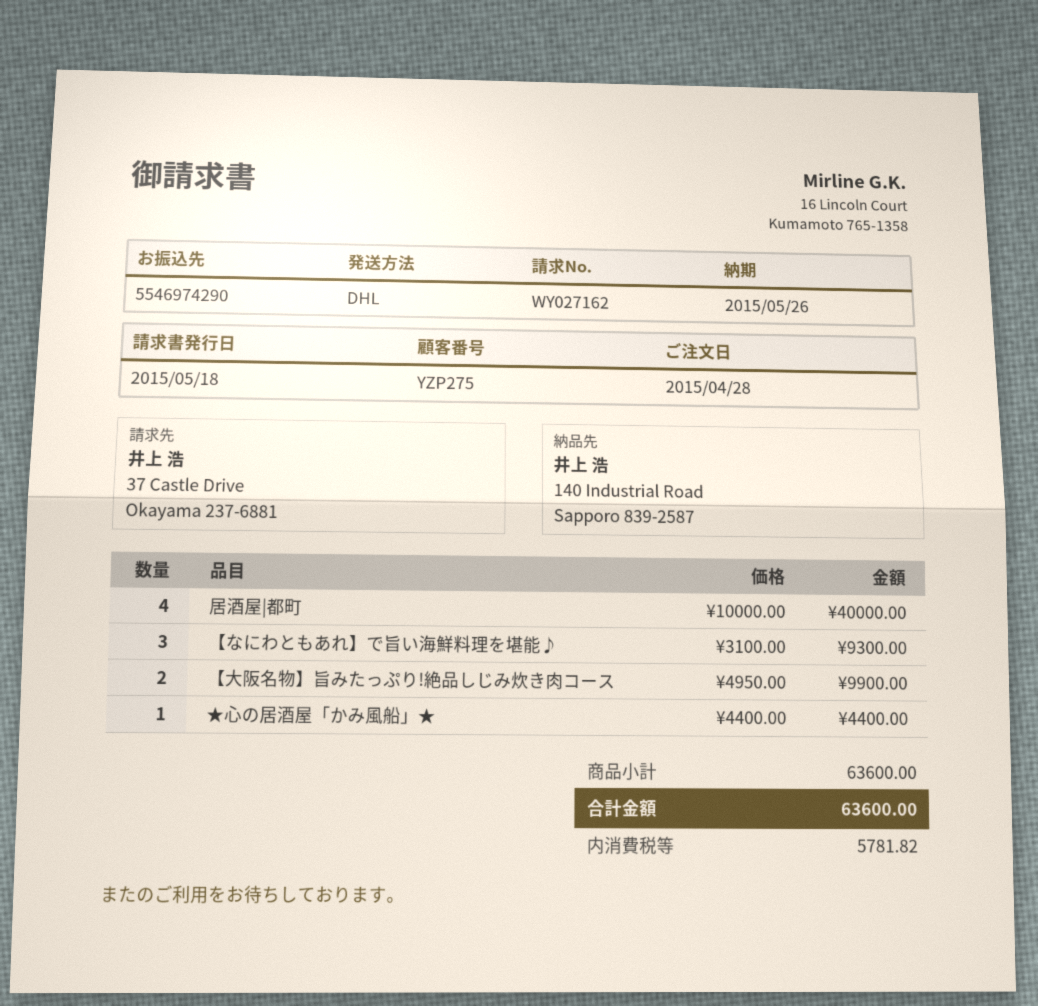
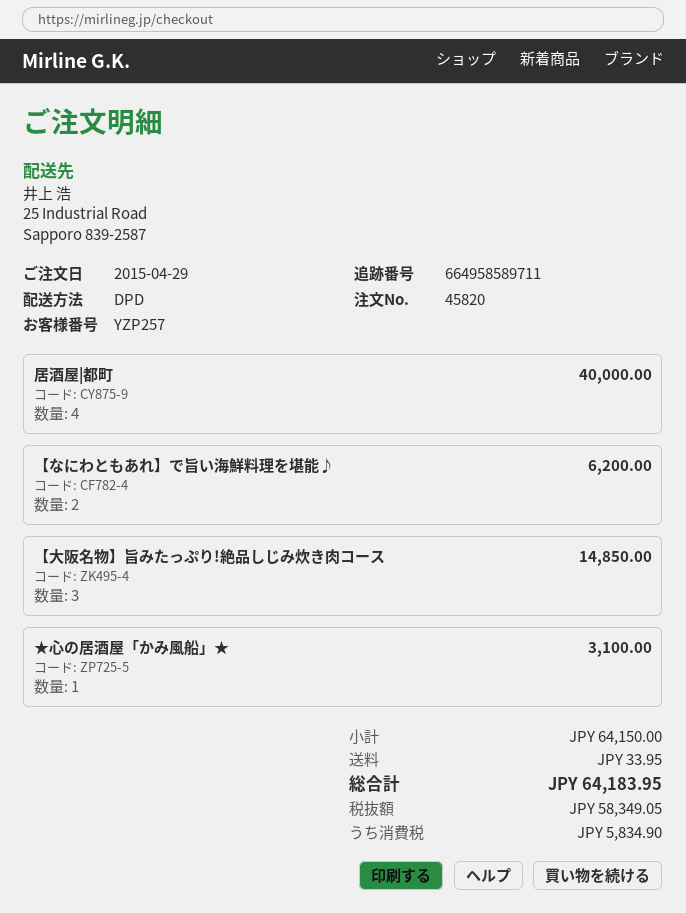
order date: 2015-04-28 -> 2015-04-29
customer number: YZP275 -> YZP257
shipping method: DHL -> DPD
ship to: 140 Industrial Road, Sapporo 839-2587 -> 25 Industrial Road, Sapporo 839-2587
【なにわともあれ】で旨い海鮮料理を堪能♪: 3 for 9300.00 -> 2 for 6200.00
【大阪名物】旨みたっぷり!絶品しじみ炊き肉コース: 2 for 9900.00 -> 3 for 14850.00
★心の居酒屋「かみ風船」★: 1 for 4400.00 -> 1 for 3100.00
subtotal: 63600.00 -> 64150.00
shipping: none -> 33.95
tax: 5781.82 -> 5834.90
total: 63600.00 -> 64183.95

